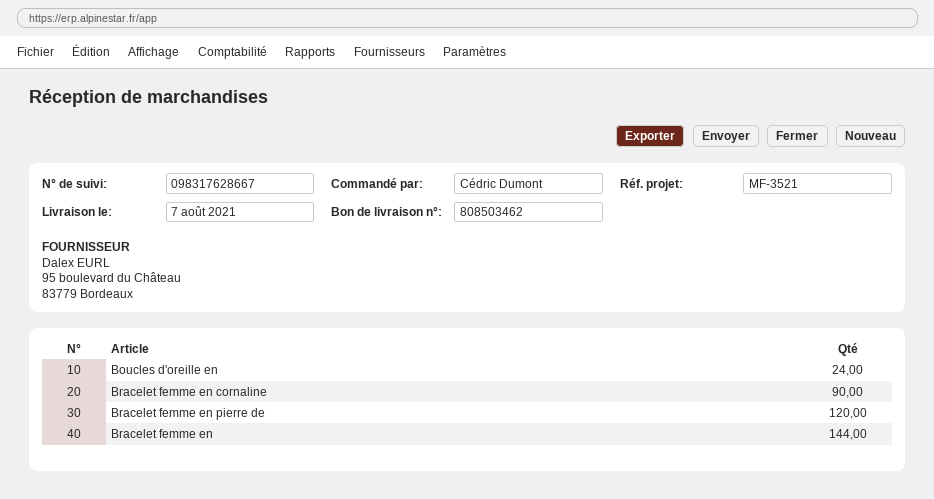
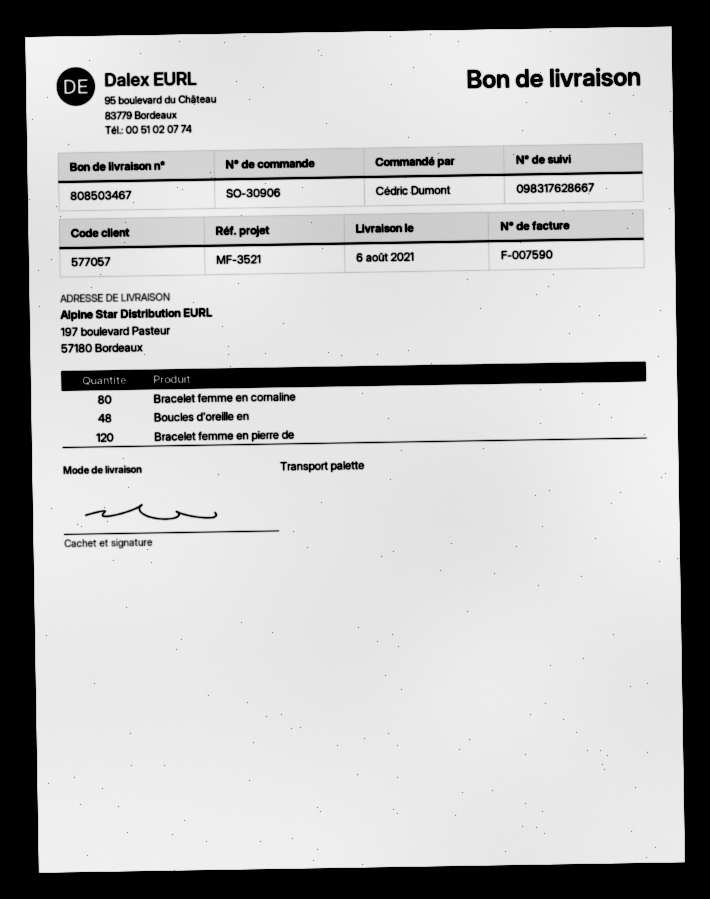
delivery note number: 808503462 -> 808503467
delivery date: 2021-08-07 -> 2021-08-06
Boucles d'oreille en: 24 -> 48
Bracelet femme en cornaline: 90 -> 80
Bracelet femme en: 144 -> none

